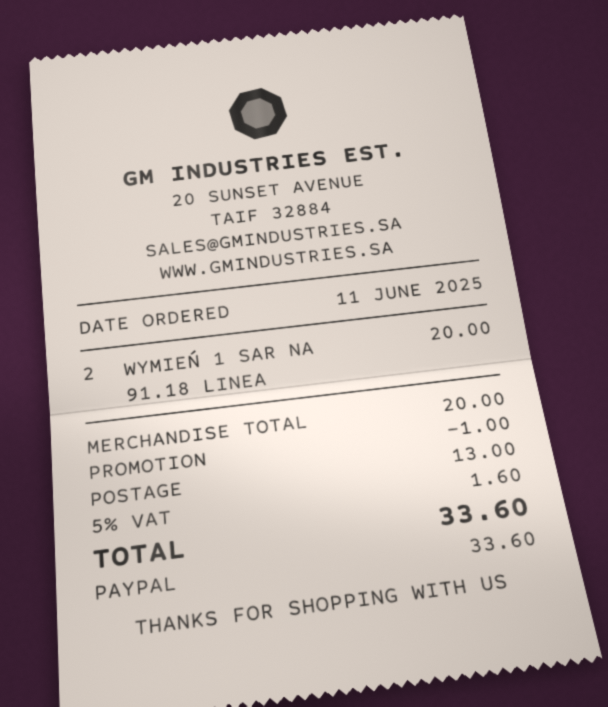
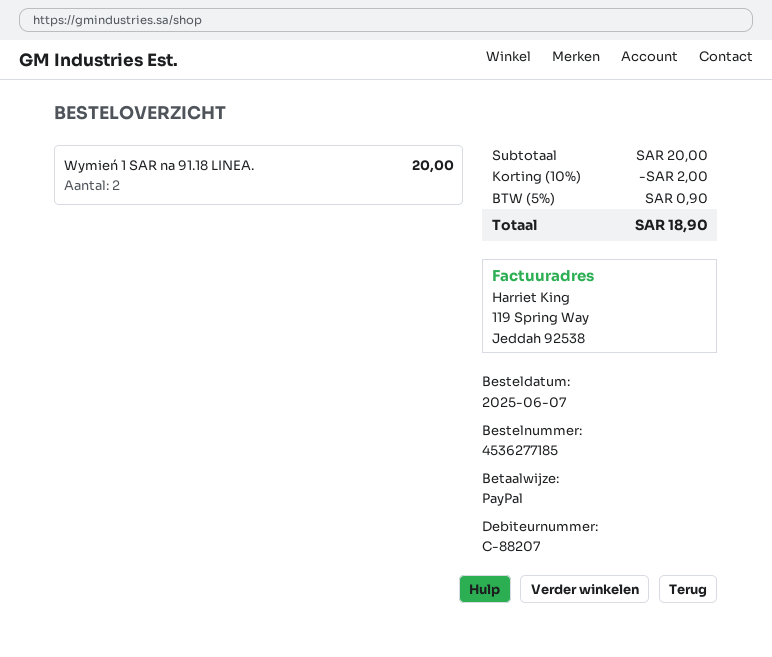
order date: 2025-06-11 -> 2025-06-07
discount: 1.00 -> 2.00
shipping: 13.00 -> none
tax: 5% = 1.60 -> 5% = 0.90
total: 33.60 -> 18.90

